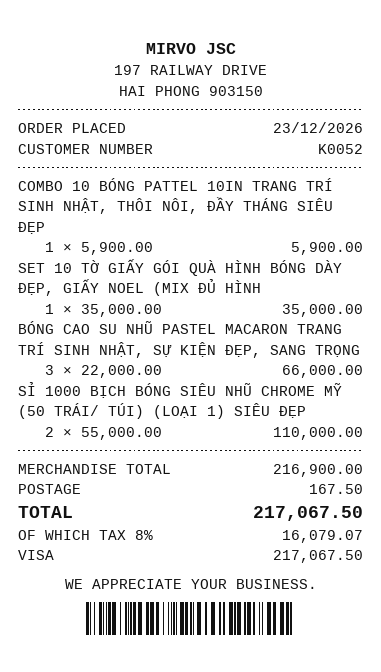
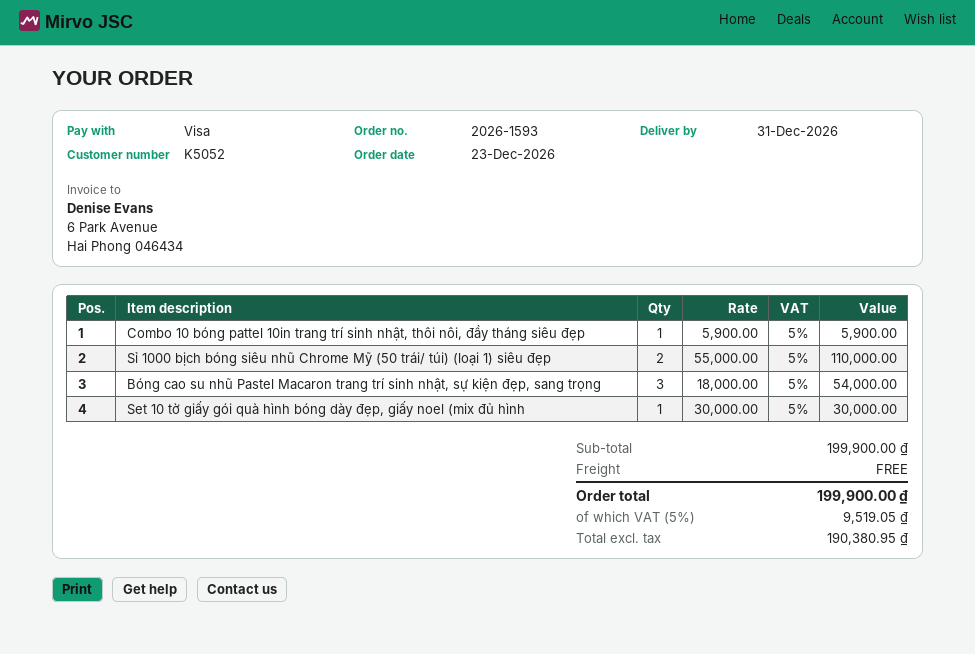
customer number: K0052 -> K5052
SET 10 TỜ GIẤY GÓI QUÀ HÌNH BÓNG DÀY ĐẸP, GIẤY NOEL (MIX ĐỦ HÌNH: 1 x 35000.00 = 35000.00 -> 1 x 30000.00 = 30000.00
BÓNG CAO SU NHŨ PASTEL MACARON TRANG TRÍ SINH NHẬT, SỰ KIỆN ĐẸP, SANG TRỌNG: 3 x 22000.00 = 66000.00 -> 3 x 18000.00 = 54000.00
subtotal: 216900.00 -> 199900.00
shipping: 167.50 -> 0.00
tax: 8% = 16079.07 -> 5% = 9519.05
total: 217067.50 -> 199900.00

